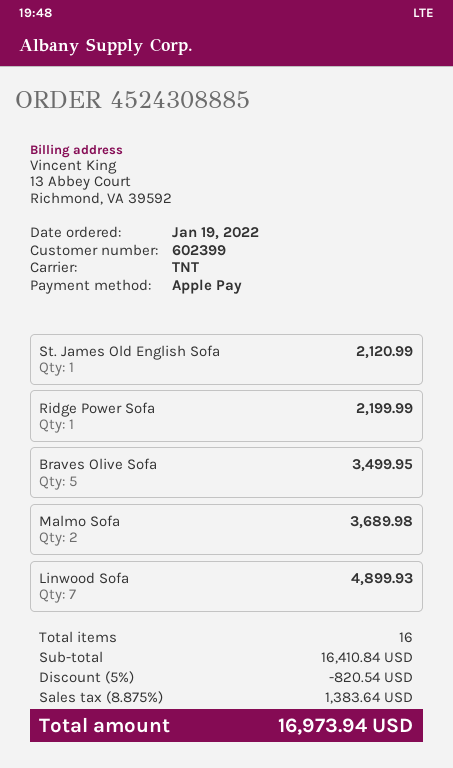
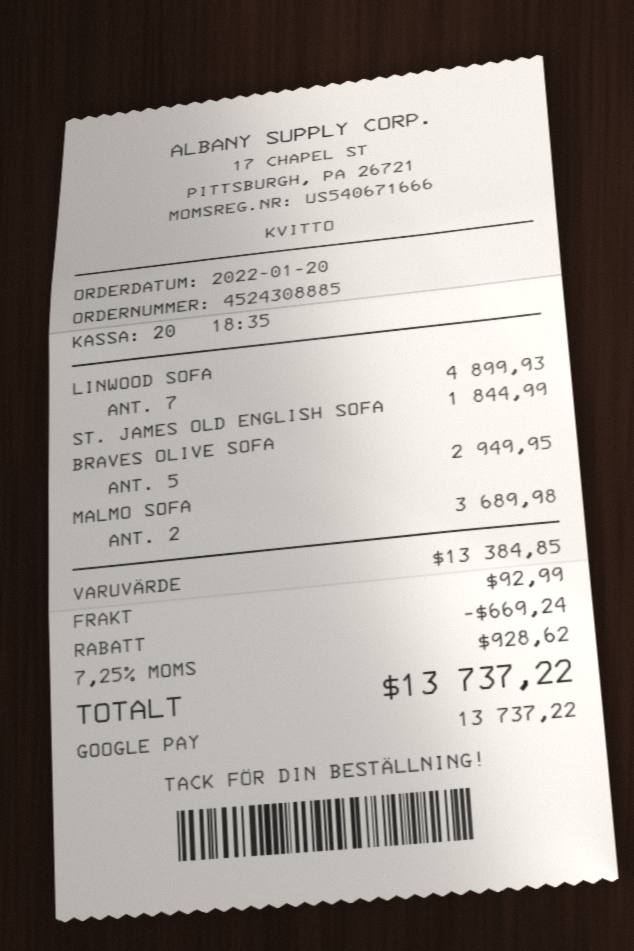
order date: 2022-01-19 -> 2022-01-20
payment method: Apple Pay -> Google Pay
St. James Old English Sofa: 1 for 2120.99 -> 1 for 1844.99
Ridge Power Sofa: 1 for 2199.99 -> none
Braves Olive Sofa: 5 for 3499.95 -> 5 for 2949.95
subtotal: 16410.84 -> 13384.85
discount: 820.54 -> 669.24
shipping: none -> 92.99
tax: 8.875% = 1383.64 -> 7.25% = 928.62
total: 16973.94 -> 13737.22

